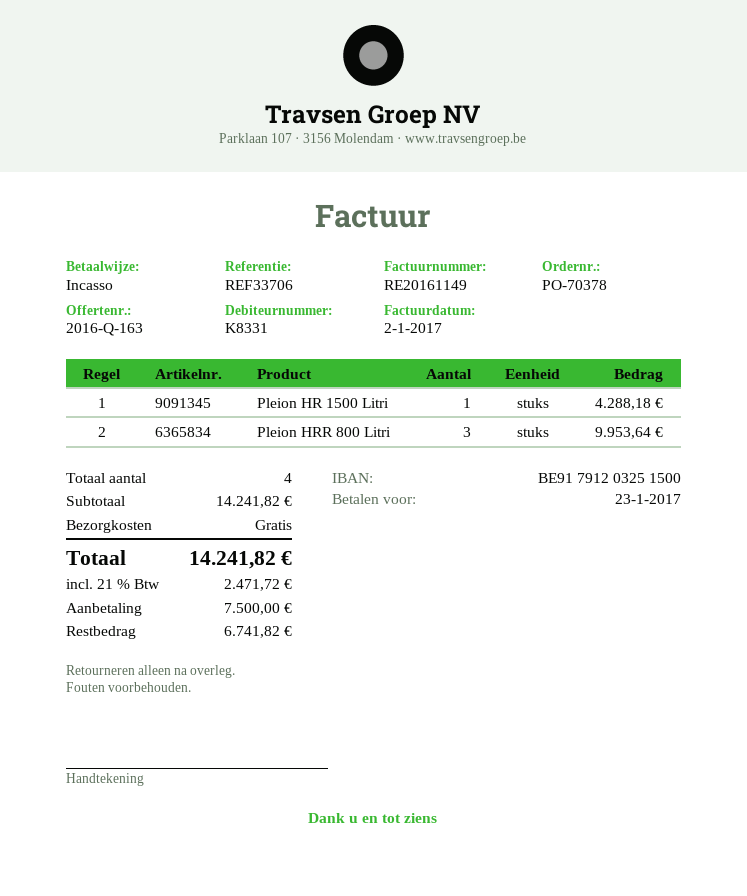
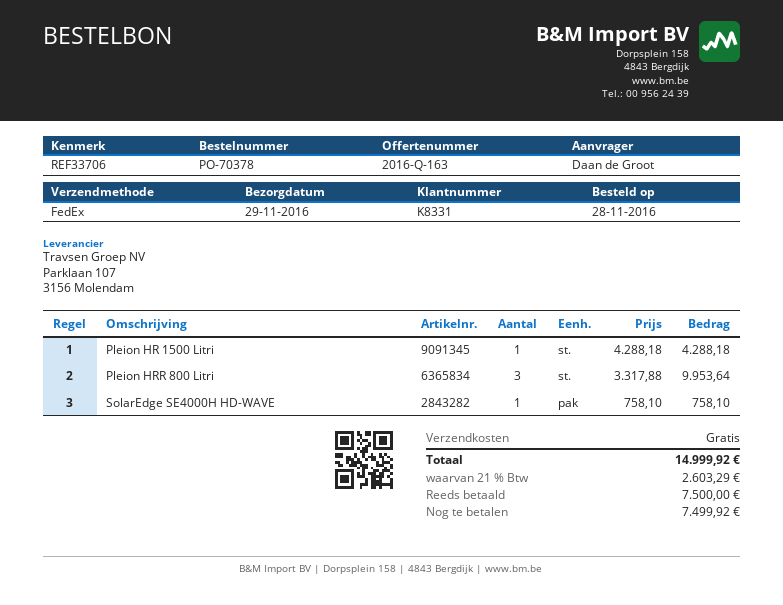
SolarEdge SE4000H HD-WAVE: none -> 1 for 758.10
tax: 21% = 2471.72 -> 21% = 2603.29
total: 14241.82 -> 14999.92
balance: 6741.82 -> 7499.92

